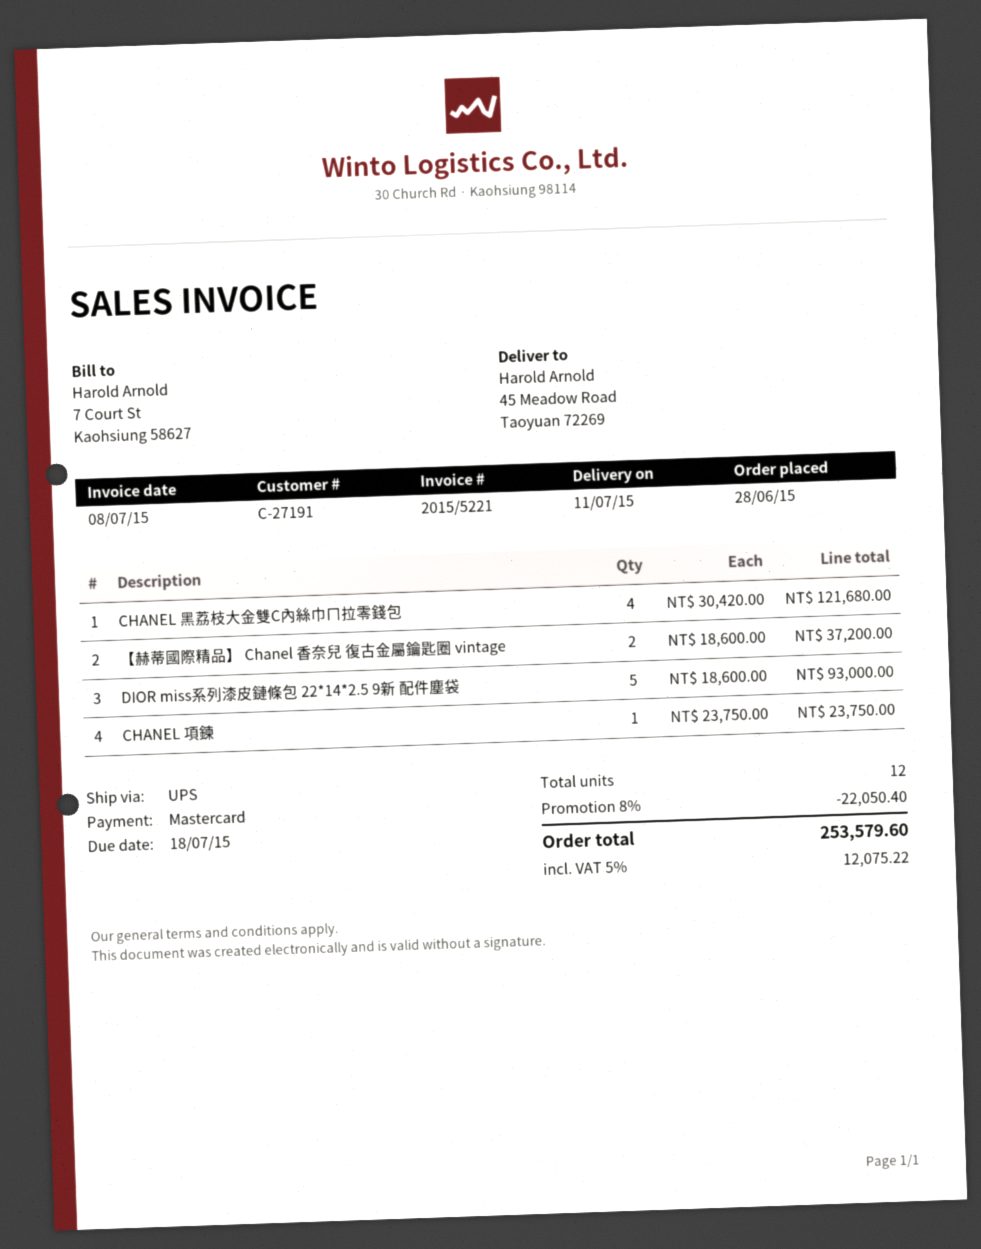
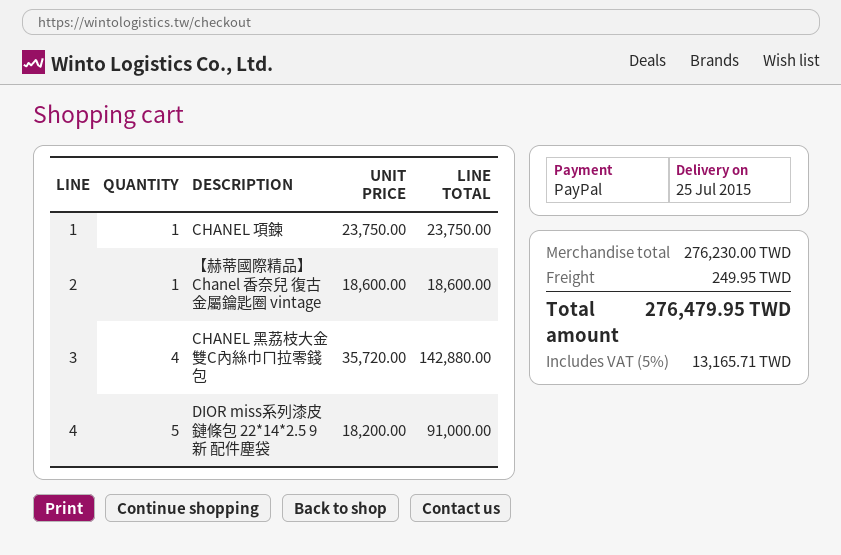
delivery date: 2015-07-11 -> 2015-07-25
payment method: Mastercard -> PayPal
CHANEL 黑荔枝大金雙C內絲巾ㄇ拉零錢包: 4 x 30420.00 = 121680.00 -> 4 x 35720.00 = 142880.00
【赫蒂國際精品】 Chanel 香奈兒 復古金屬鑰匙圈 vintage: 2 x 18600.00 = 37200.00 -> 1 x 18600.00 = 18600.00
DIOR miss系列漆皮鏈條包 22*14*2.5 9新 配件塵袋: 5 x 18600.00 = 93000.00 -> 5 x 18200.00 = 91000.00
discount: 8% = 22050.40 -> none
shipping: none -> 249.95
tax: 5% = 12075.22 -> 5% = 13165.71
total: 253579.60 -> 276479.95

